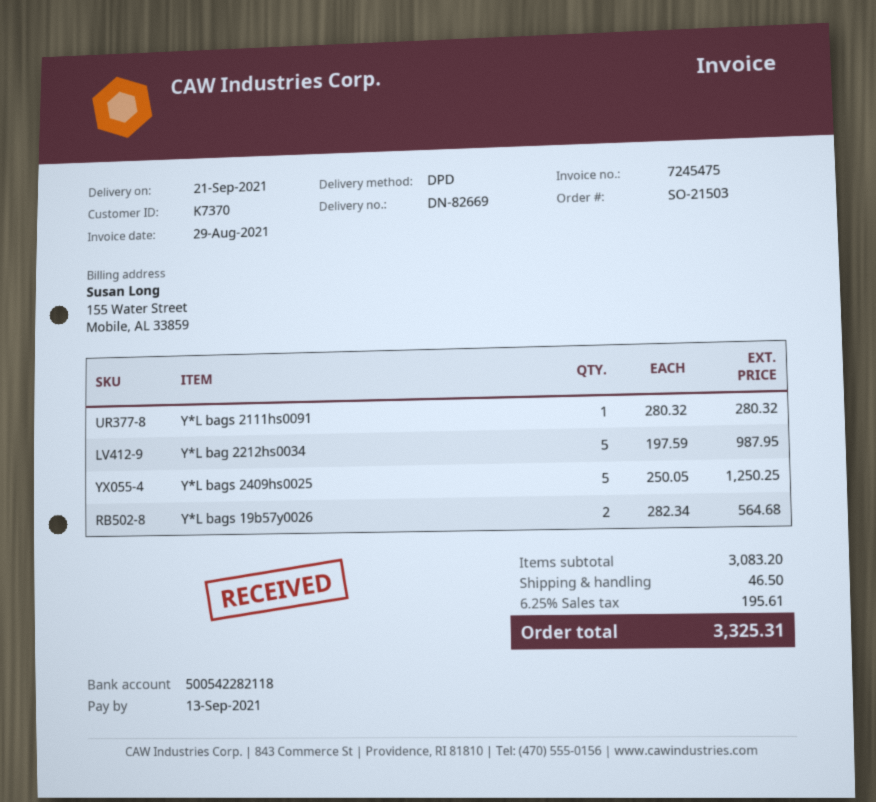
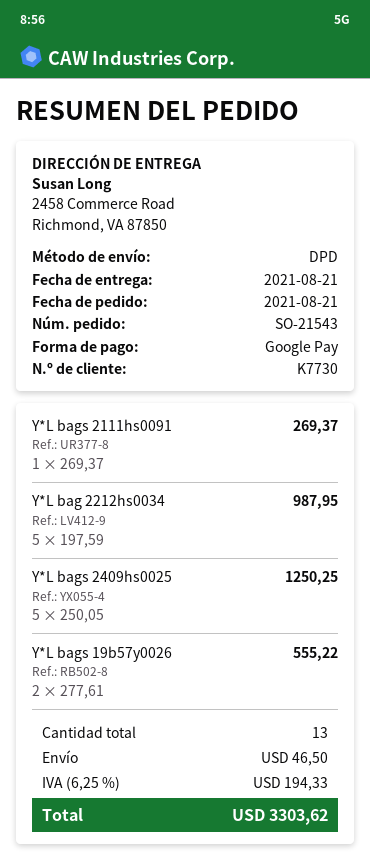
order number: SO-21503 -> SO-21543
delivery date: 2021-09-21 -> 2021-08-21
customer number: K7370 -> K7730
Y*L bags 2111hs0091: 1 x 280.32 = 280.32 -> 1 x 269.37 = 269.37
Y*L bags 19b57y0026: 2 x 282.34 = 564.68 -> 2 x 277.61 = 555.22
tax: 6.25% = 195.61 -> 6.25% = 194.33
total: 3325.31 -> 3303.62

